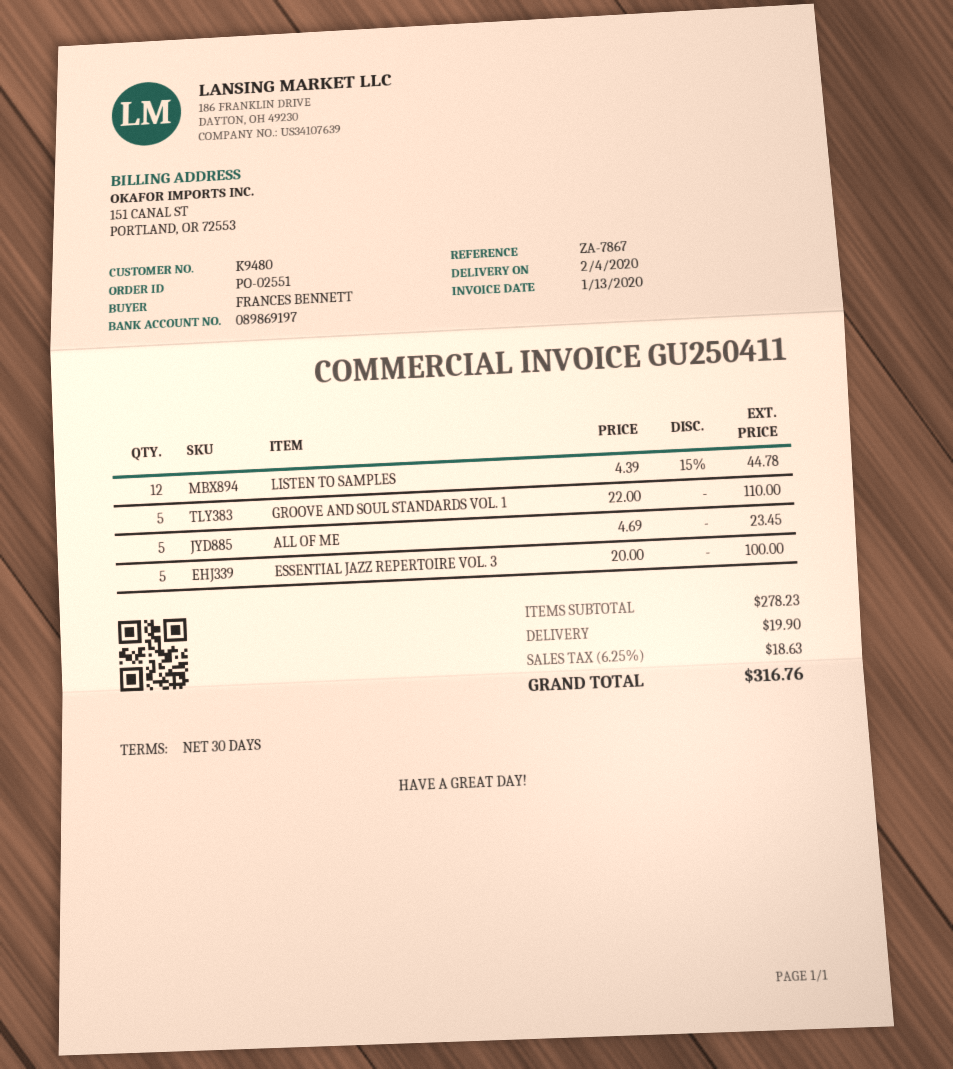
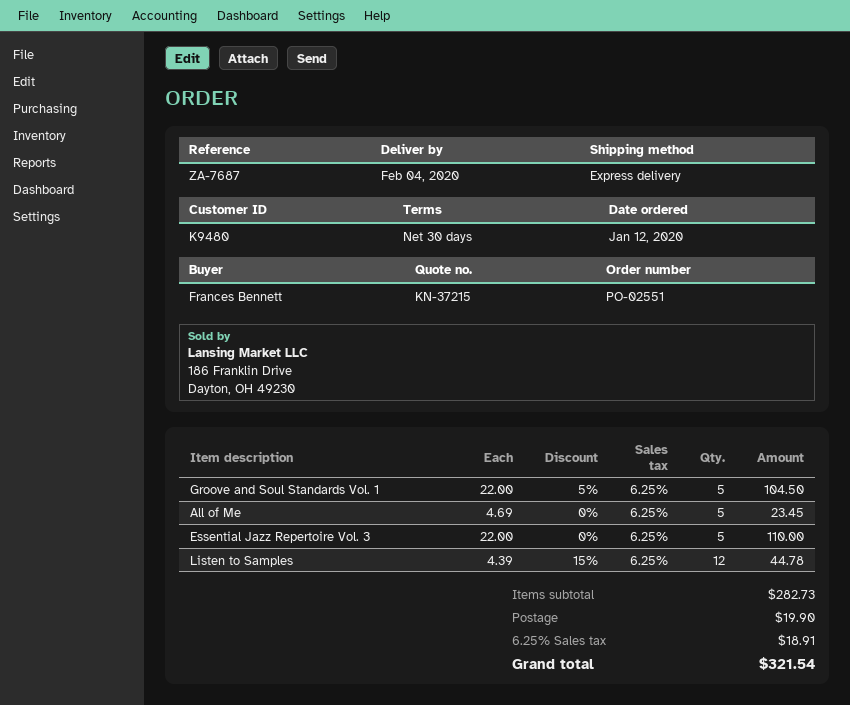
reference: ZA-7867 -> ZA-7687
GROOVE AND SOUL STANDARDS VOL. 1: 5 x 22.00 = 110.00 -> 5 x 22.00 - 5% = 104.50
ESSENTIAL JAZZ REPERTOIRE VOL. 3: 5 x 20.00 = 100.00 -> 5 x 22.00 = 110.00
subtotal: 278.23 -> 282.73
tax: 6.25% = 18.63 -> 6.25% = 18.91
total: 316.76 -> 321.54

